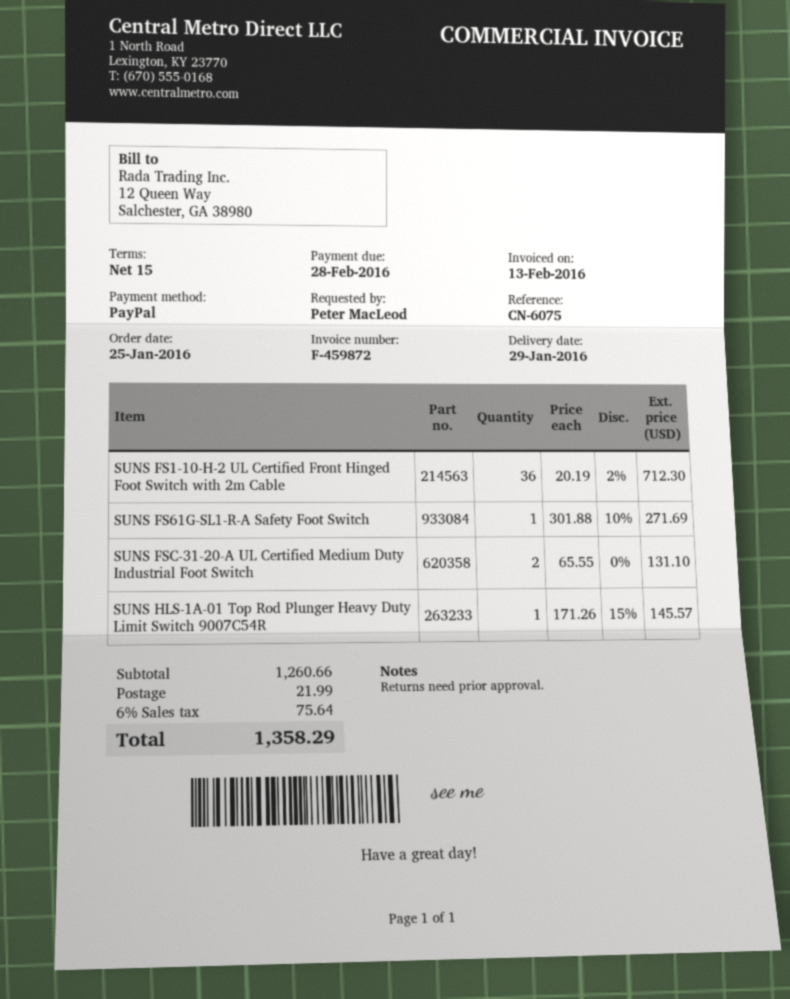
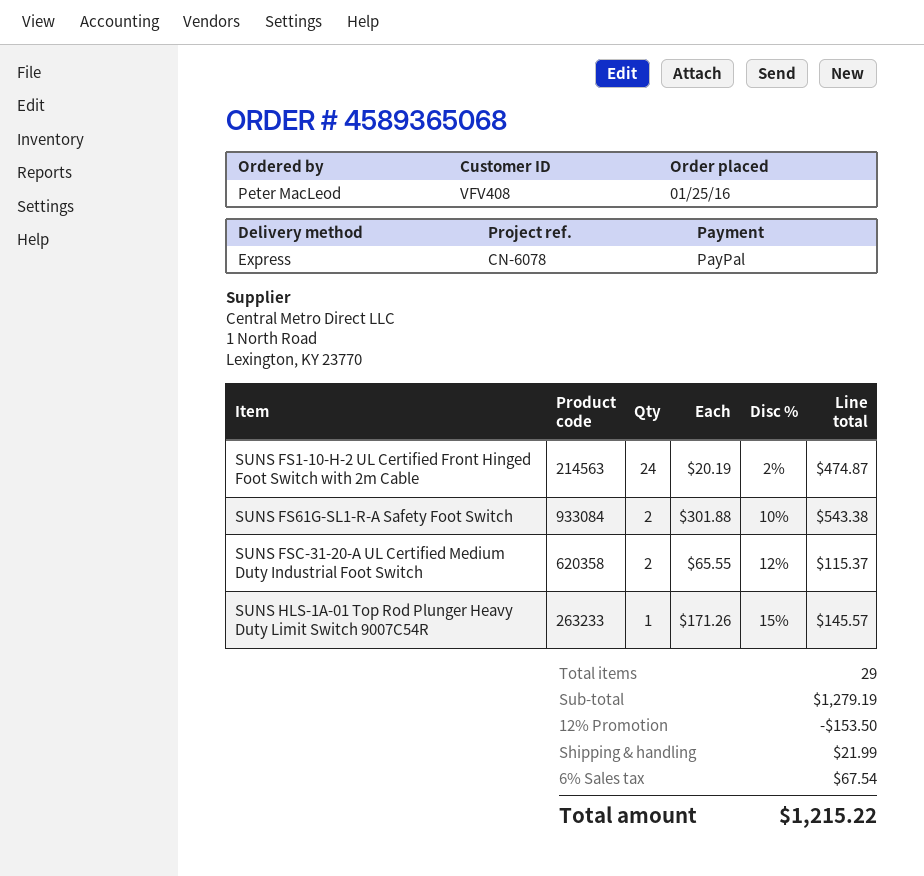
reference: CN-6075 -> CN-6078
SUNS FS1-10-H-2 UL Certified Front Hinged Foot Switch with 2m Cable: 36 x 20.19 - 2% = 712.30 -> 24 x 20.19 - 2% = 474.87
SUNS FS61G-SL1-R-A Safety Foot Switch: 1 x 301.88 - 10% = 271.69 -> 2 x 301.88 - 10% = 543.38
SUNS FSC-31-20-A UL Certified Medium Duty Industrial Foot Switch: 2 x 65.55 = 131.10 -> 2 x 65.55 - 12% = 115.37
subtotal: 1260.66 -> 1279.19
discount: none -> 12% = 153.50
tax: 6% = 75.64 -> 6% = 67.54
total: 1358.29 -> 1215.22

